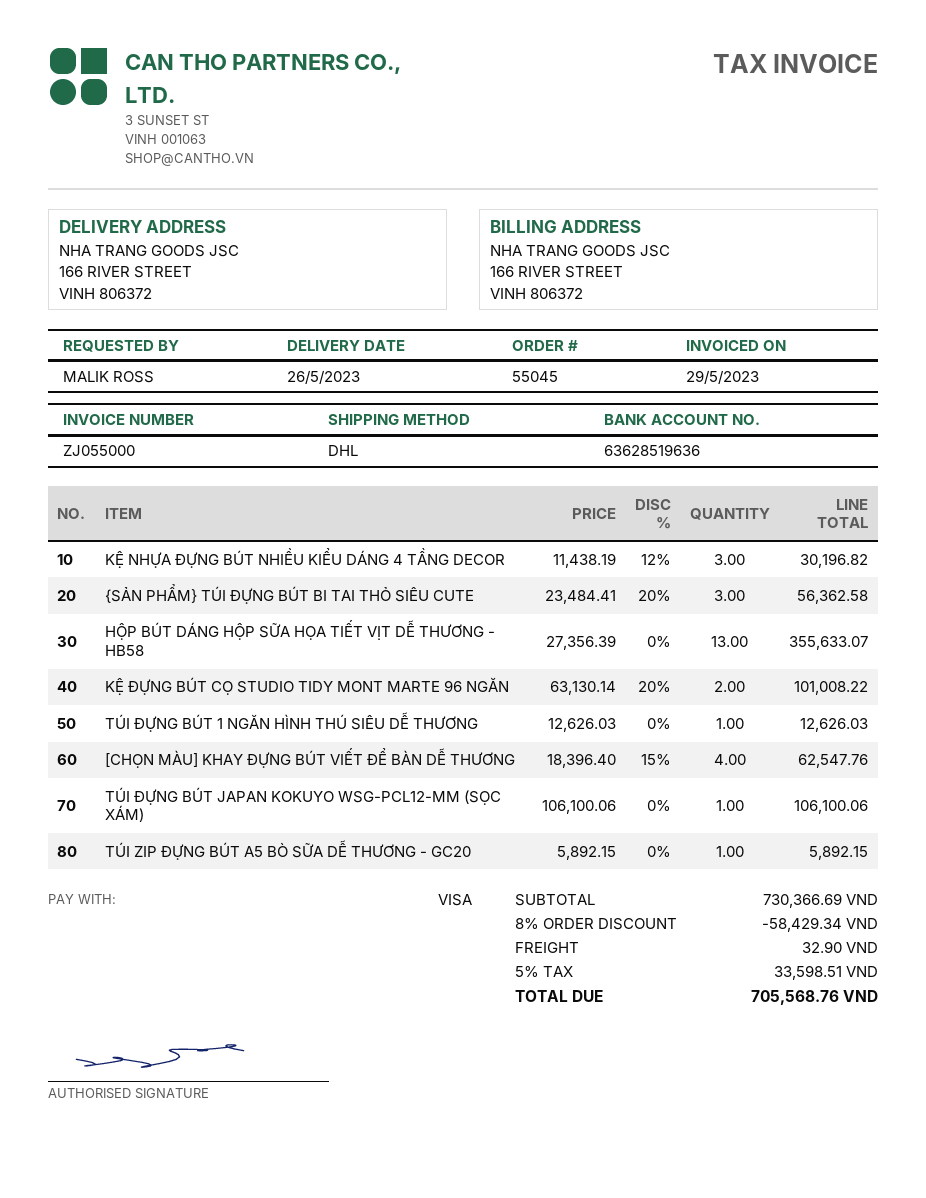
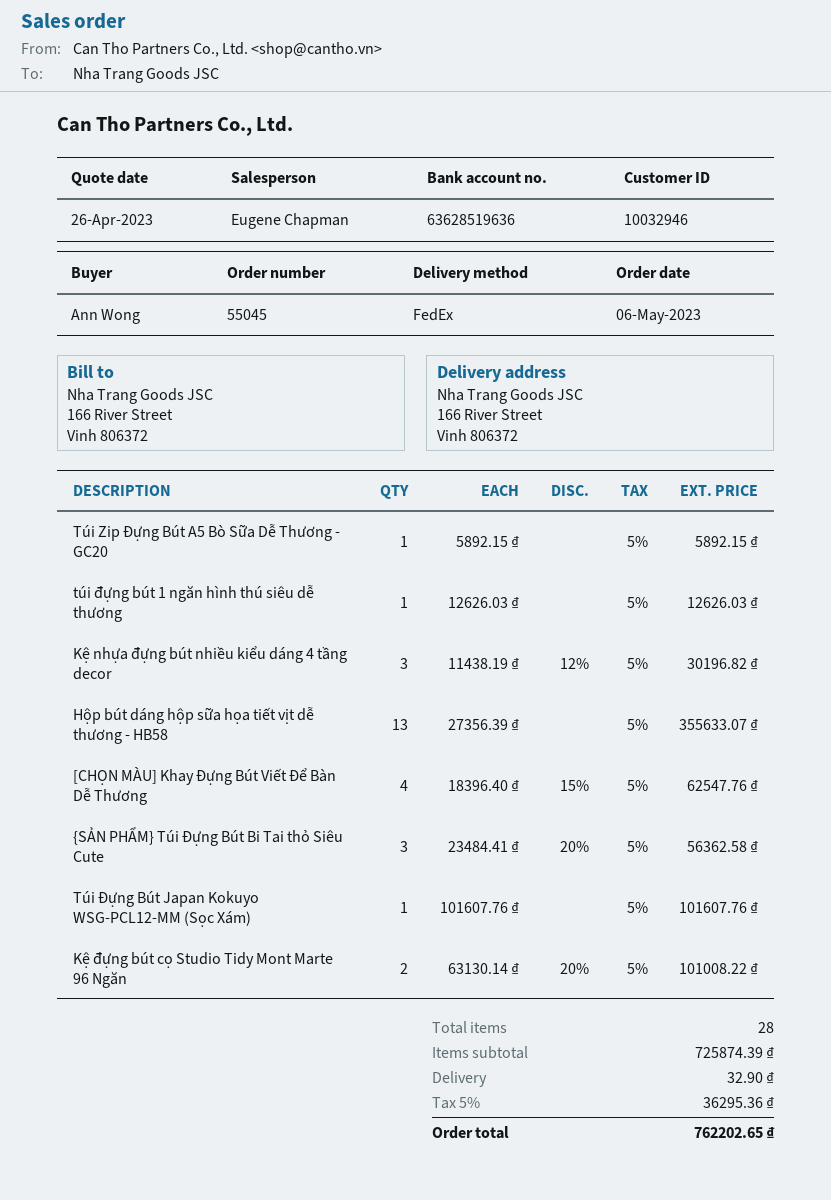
ordered by: MALIK ROSS -> Ann Wong
shipping method: DHL -> FedEx
TÚI ĐỰNG BÚT JAPAN KOKUYO WSG-PCL12-MM (SỌC XÁM): 1 x 106100.06 = 106100.06 -> 1 x 101607.76 = 101607.76
subtotal: 730366.69 -> 725874.39
discount: 8% = 58429.34 -> none
tax: 5% = 33598.51 -> 5% = 36295.36
total: 705568.76 -> 762202.65

